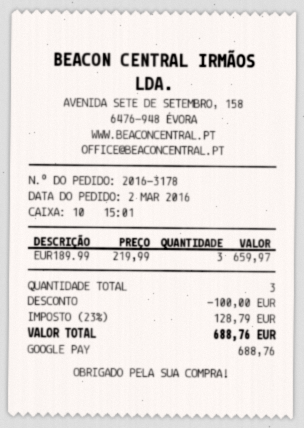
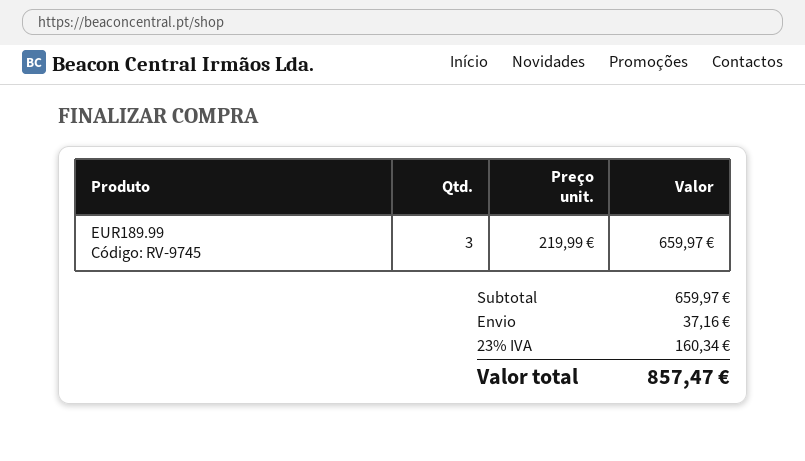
discount: 100.00 -> none
shipping: none -> 37.16
tax: 23% = 128.79 -> 23% = 160.34
total: 688.76 -> 857.47

